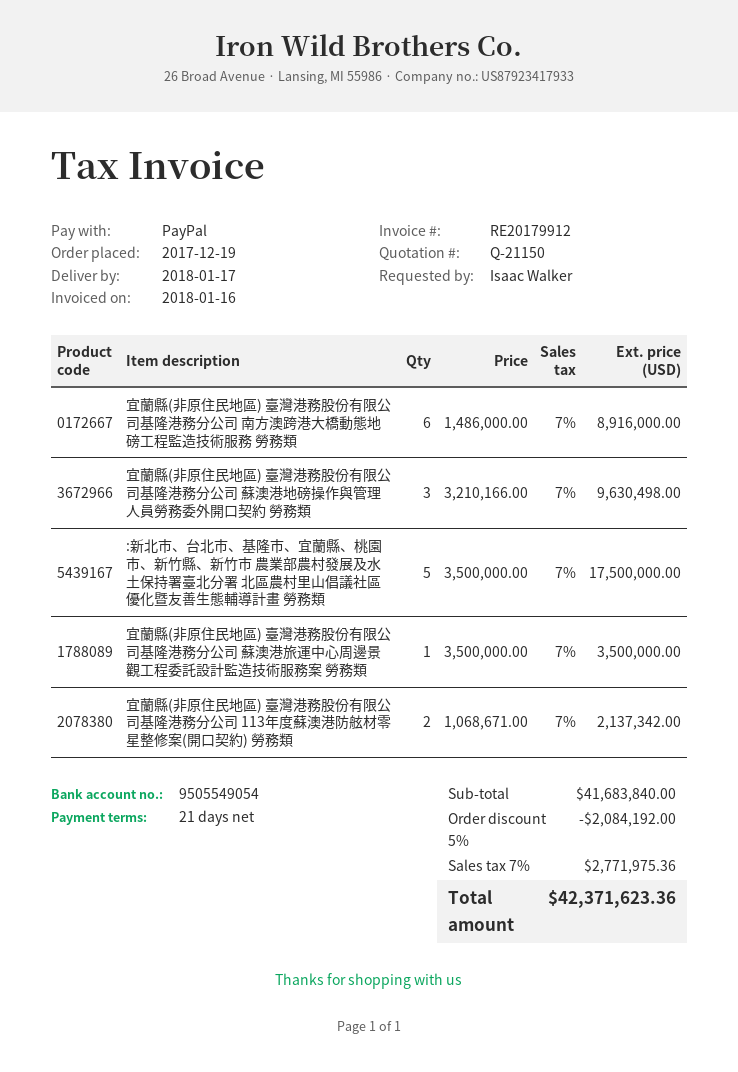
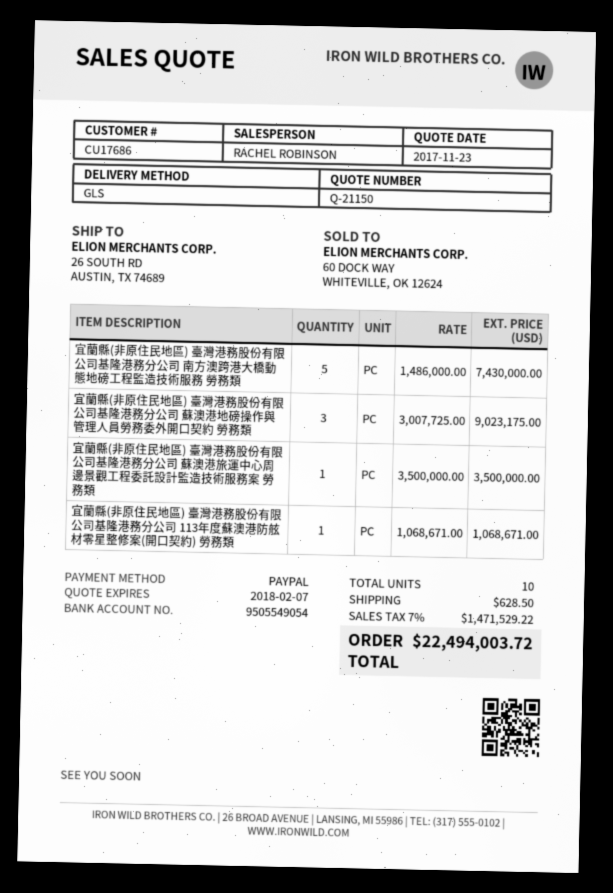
宜蘭縣(非原住民地區) 臺灣港務股份有限公司基隆港務分公司 南方澳跨港大橋動態地磅工程監造技術服務 勞務類: 6 x 1486000.00 = 8916000.00 -> 5 x 1486000.00 = 7430000.00
宜蘭縣(非原住民地區) 臺灣港務股份有限公司基隆港務分公司 蘇澳港地磅操作與管理人員勞務委外開口契約 勞務類: 3 x 3210166.00 = 9630498.00 -> 3 x 3007725.00 = 9023175.00
:新北市、台北市、基隆市、宜蘭縣、桃園市、新竹縣、新竹市 農業部農村發展及水土保持署臺北分署 北區農村里山倡議社區優化暨友善生態輔導計畫 勞務類: 5 x 3500000.00 = 17500000.00 -> none
宜蘭縣(非原住民地區) 臺灣港務股份有限公司基隆港務分公司 113年度蘇澳港防舷材零星整修案(開口契約) 勞務類: 2 x 1068671.00 = 2137342.00 -> 1 x 1068671.00 = 1068671.00
discount: 5% = 2084192.00 -> none
shipping: none -> 628.50
tax: 7% = 2771975.36 -> 7% = 1471529.22
total: 42371623.36 -> 22494003.72

